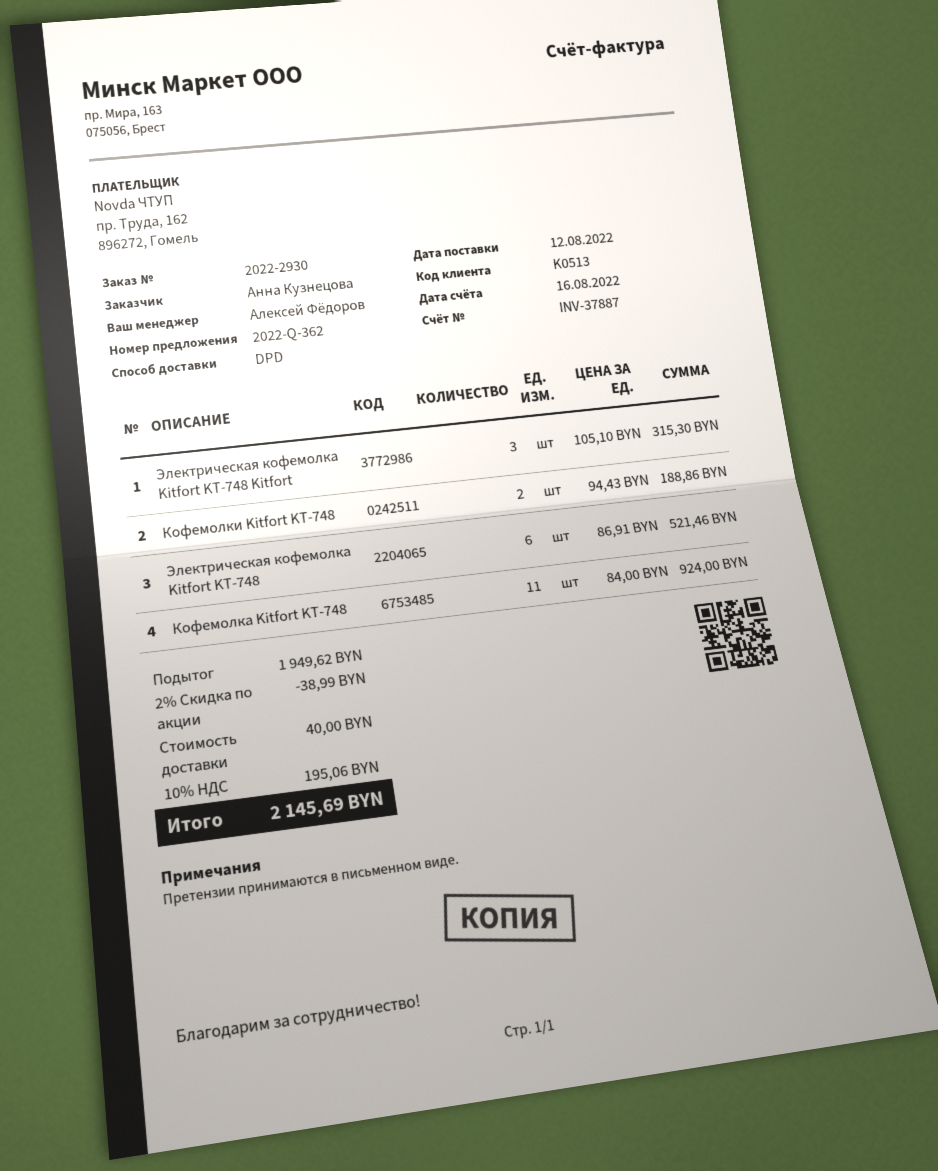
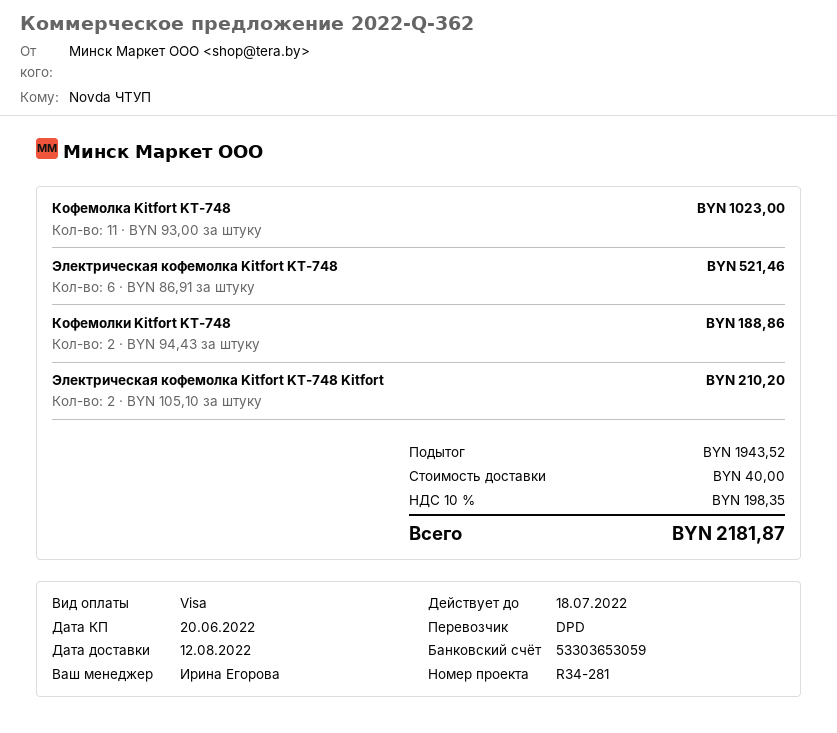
sales rep: Алексей Фёдоров -> Ирина Егорова
Электрическая кофемолка Kitfort KT-748 Kitfort: 3 x 105.10 = 315.30 -> 2 x 105.10 = 210.20
Кофемолка Kitfort KT-748: 11 x 84.00 = 924.00 -> 11 x 93.00 = 1023.00
subtotal: 1949.62 -> 1943.52
discount: 2% = 38.99 -> none
tax: 10% = 195.06 -> 10% = 198.35
total: 2145.69 -> 2181.87

